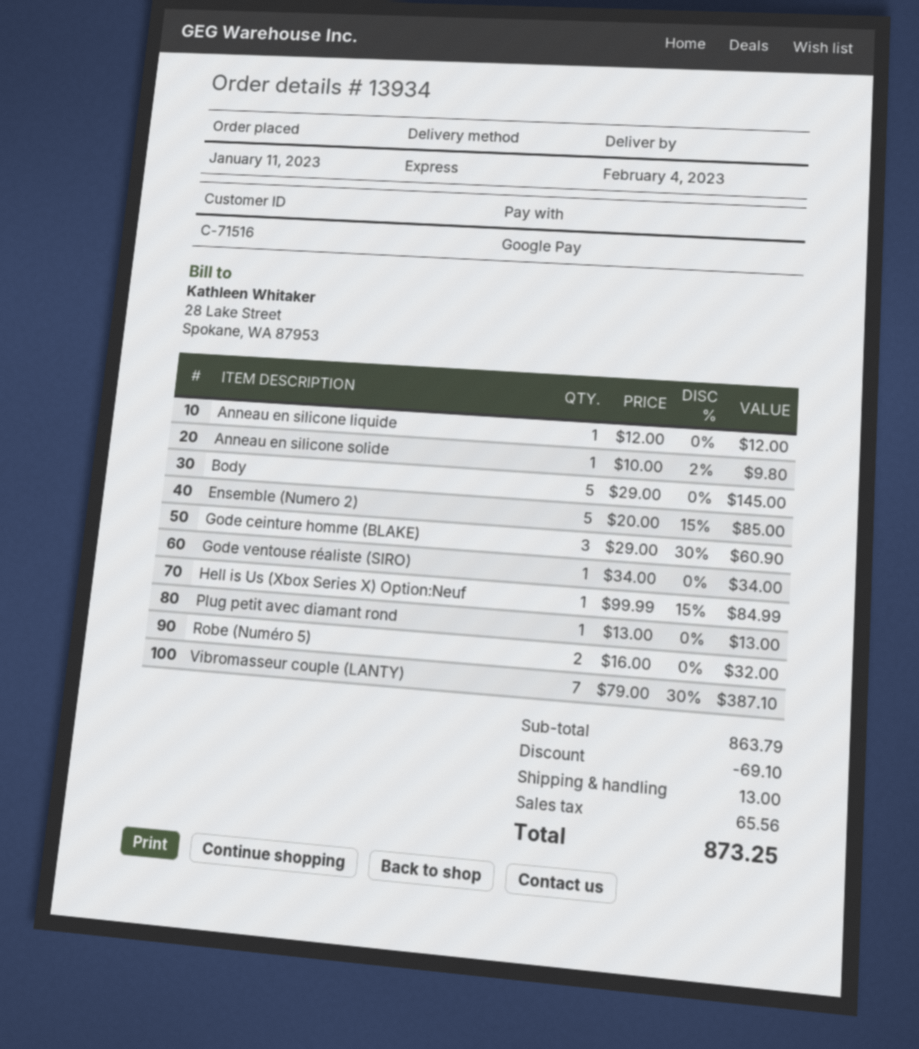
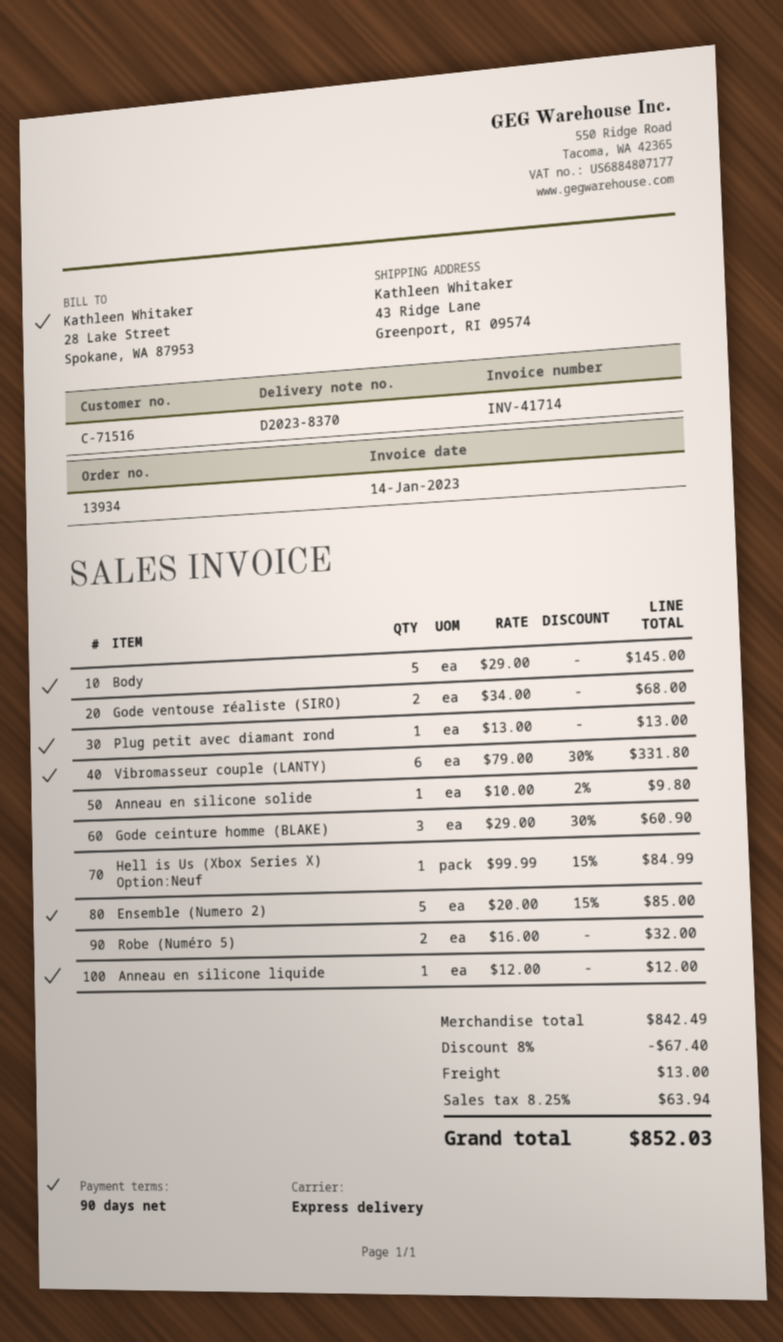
Gode ventouse réaliste (SIRO): 1 x 34.00 = 34.00 -> 2 x 34.00 = 68.00
Vibromasseur couple (LANTY): 7 x 79.00 - 30% = 387.10 -> 6 x 79.00 - 30% = 331.80
subtotal: 863.79 -> 842.49
discount: 69.10 -> 67.40
tax: 65.56 -> 63.94
total: 873.25 -> 852.03

